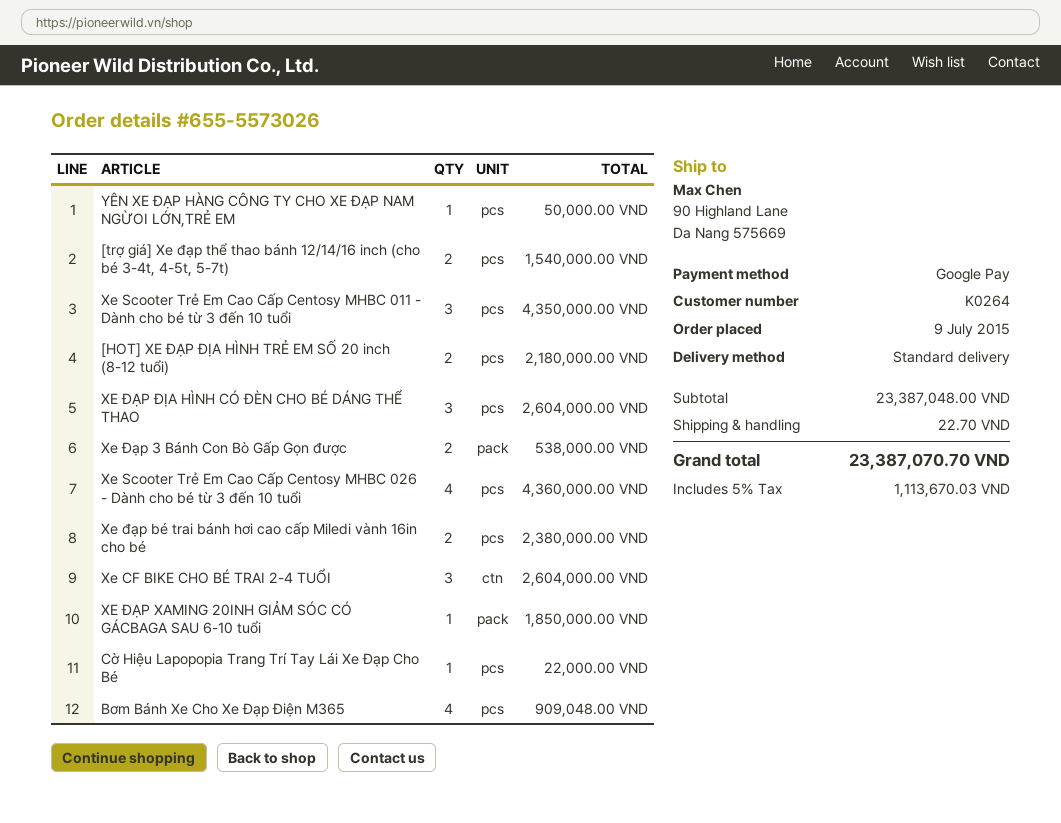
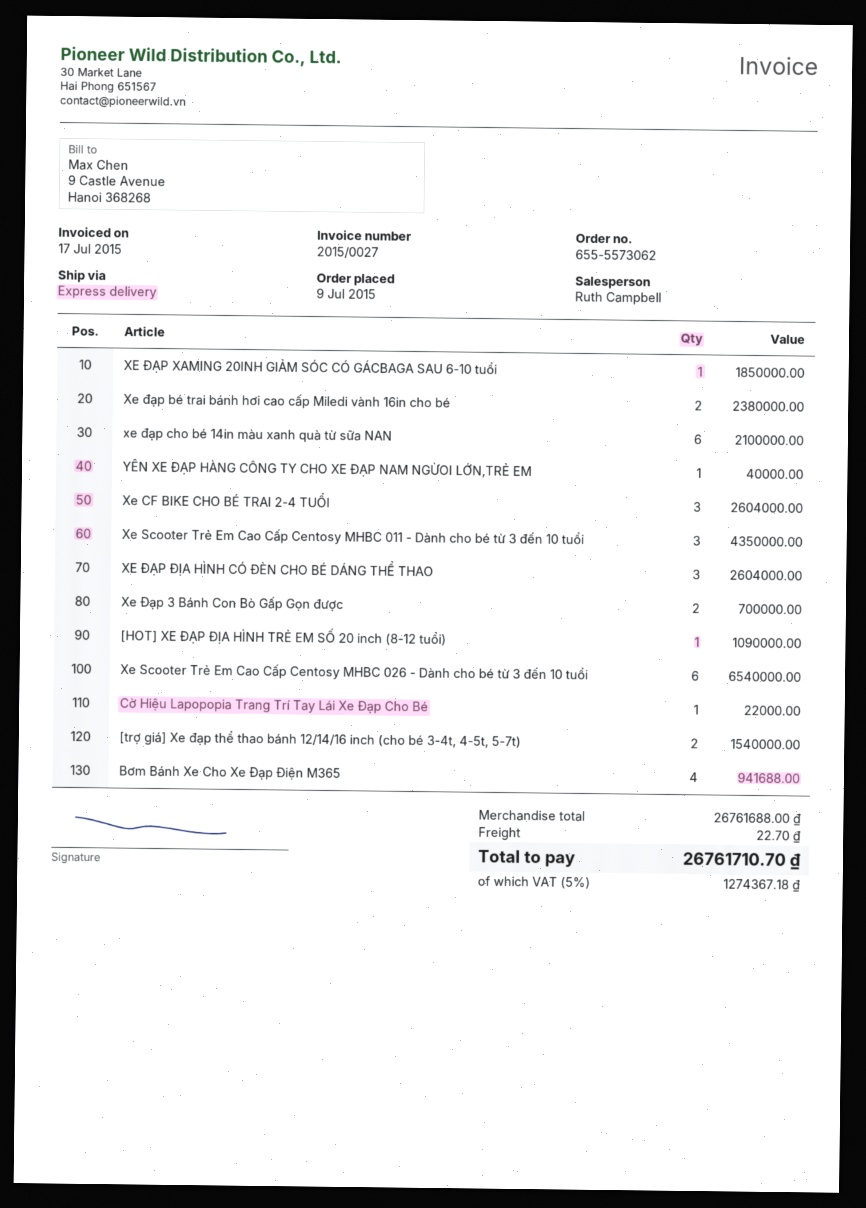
order number: 655-5573026 -> 655-5573062
shipping method: standard -> express
YÊN XE ĐẠP HÀNG CÔNG TY CHO XE ĐẠP NAM NGỪOI LỚN,TRẺ EM: 1 for 50000.00 -> 1 for 40000.00
[HOT] XE ĐẠP ĐỊA HÌNH TRẺ EM SỐ 20 inch (8-12 tuổi): 2 for 2180000.00 -> 1 for 1090000.00
Xe Đạp 3 Bánh Con Bò Gấp Gọn được: 2 for 538000.00 -> 2 for 700000.00
Xe Scooter Trẻ Em Cao Cấp Centosy MHBC 026 - Dành cho bé từ 3 đến 10 tuổi: 4 for 4360000.00 -> 6 for 6540000.00
Bơm Bánh Xe Cho Xe Đạp Điện M365: 4 for 909048.00 -> 4 for 941688.00
xe đạp cho bé 14in màu xanh quà từ sữa NAN: none -> 6 for 2100000.00
subtotal: 23387048.00 -> 26761688.00
tax: 5% = 1113670.03 -> 5% = 1274367.18
total: 23387070.70 -> 26761710.70

